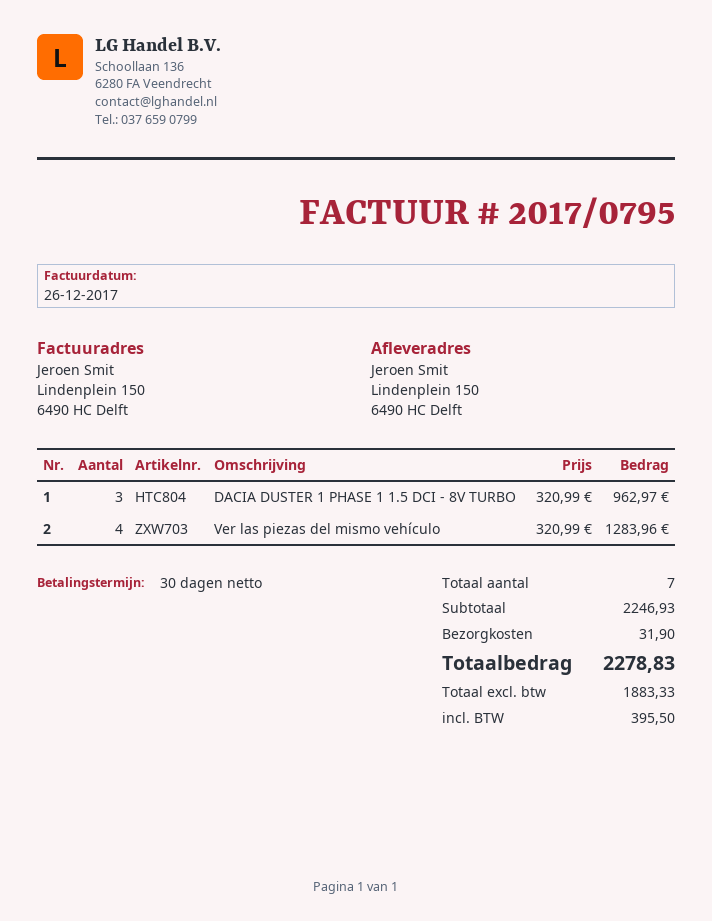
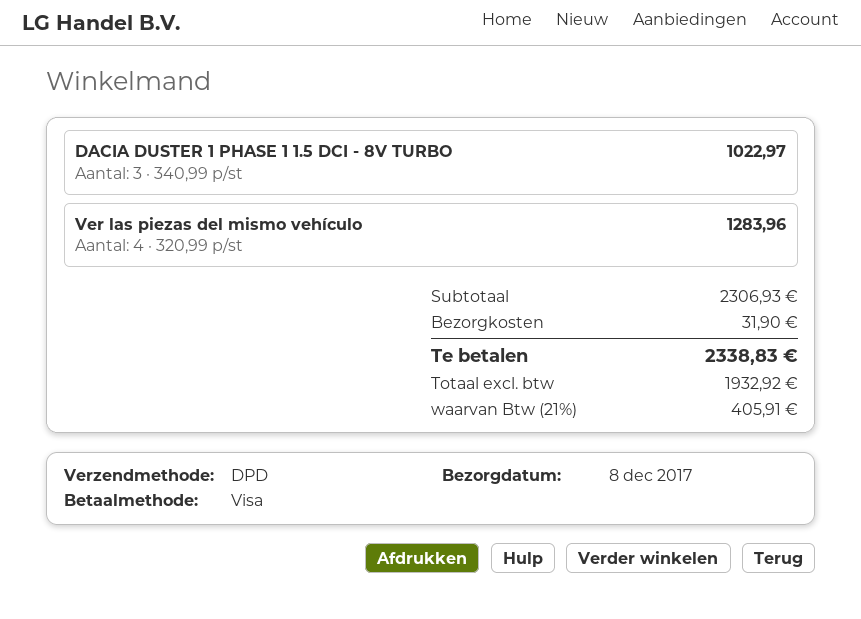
DACIA DUSTER 1 PHASE 1 1.5 DCI - 8V TURBO: 3 x 320.99 = 962.97 -> 3 x 340.99 = 1022.97
subtotal: 2246.93 -> 2306.93
net: 1883.33 -> 1932.92
tax: 395.50 -> 405.91
total: 2278.83 -> 2338.83

